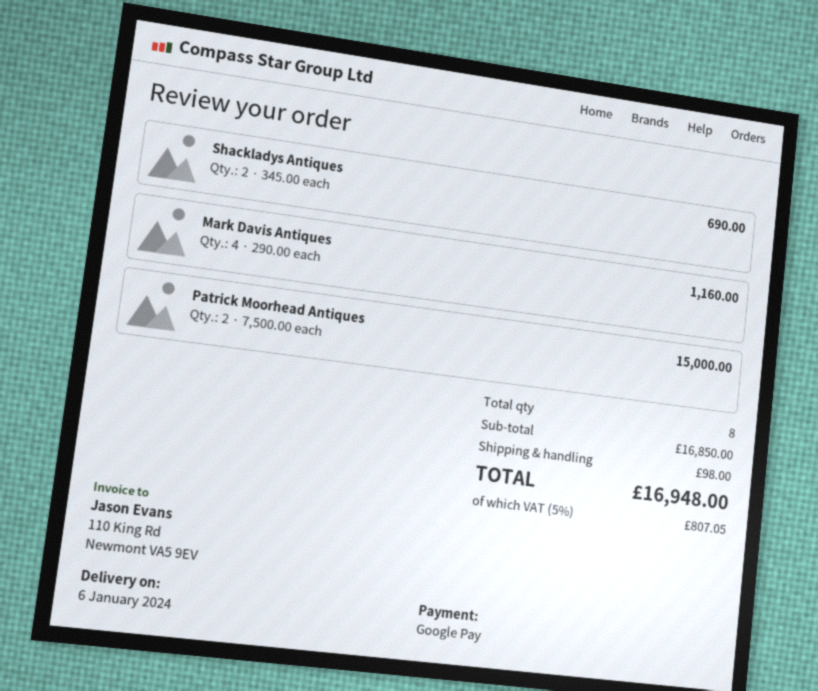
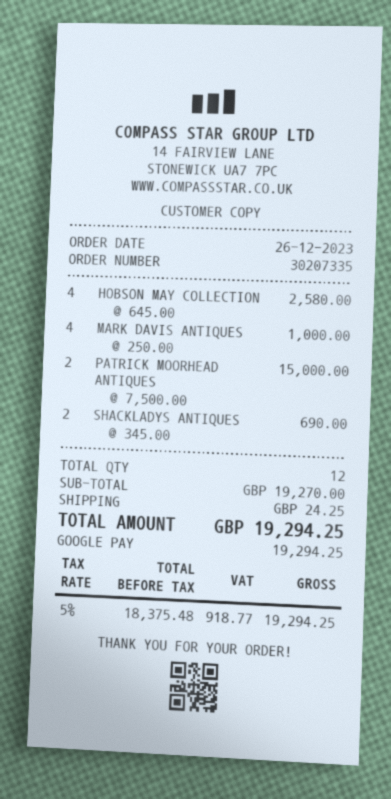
Mark Davis Antiques: 4 x 290.00 = 1160.00 -> 4 x 250.00 = 1000.00
HOBSON MAY COLLECTION: none -> 4 x 645.00 = 2580.00
total quantity: 8 -> 12
subtotal: 16850.00 -> 19270.00
shipping: 98.00 -> 24.25
tax: 5% = 807.05 -> 5% = 918.77
total: 16948.00 -> 19294.25

